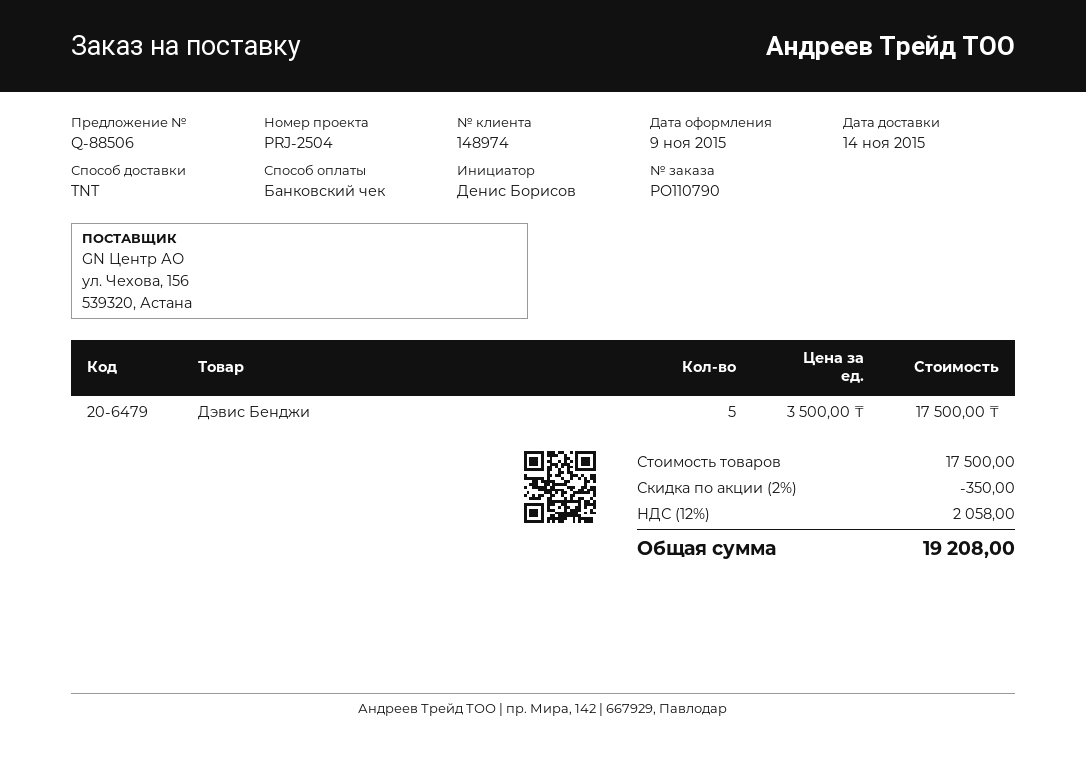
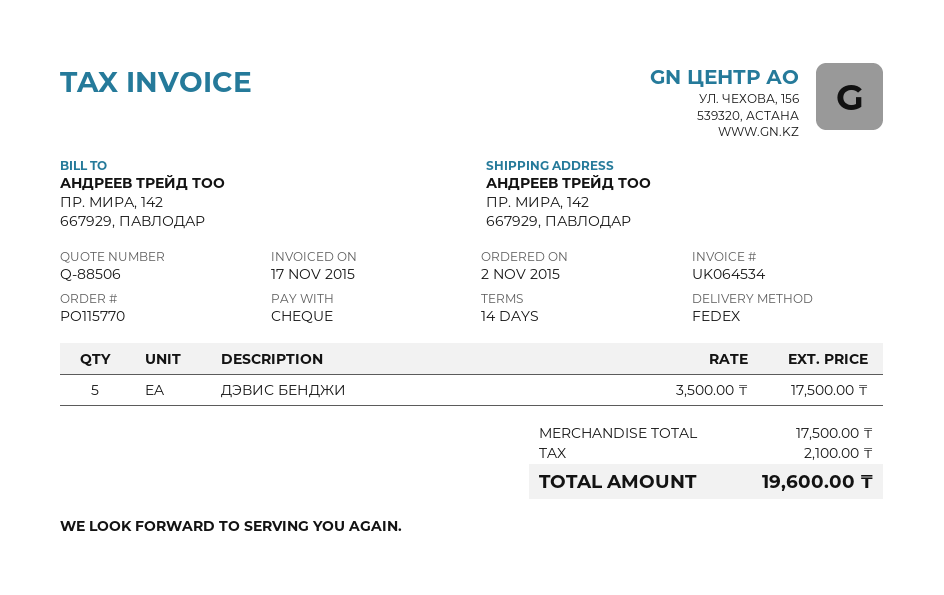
order number: PO110790 -> PO115770
order date: 2015-11-09 -> 2015-11-02
shipping method: TNT -> FedEx
discount: 2% = 350.00 -> none
tax: 2058.00 -> 2100.00
total: 19208.00 -> 19600.00

